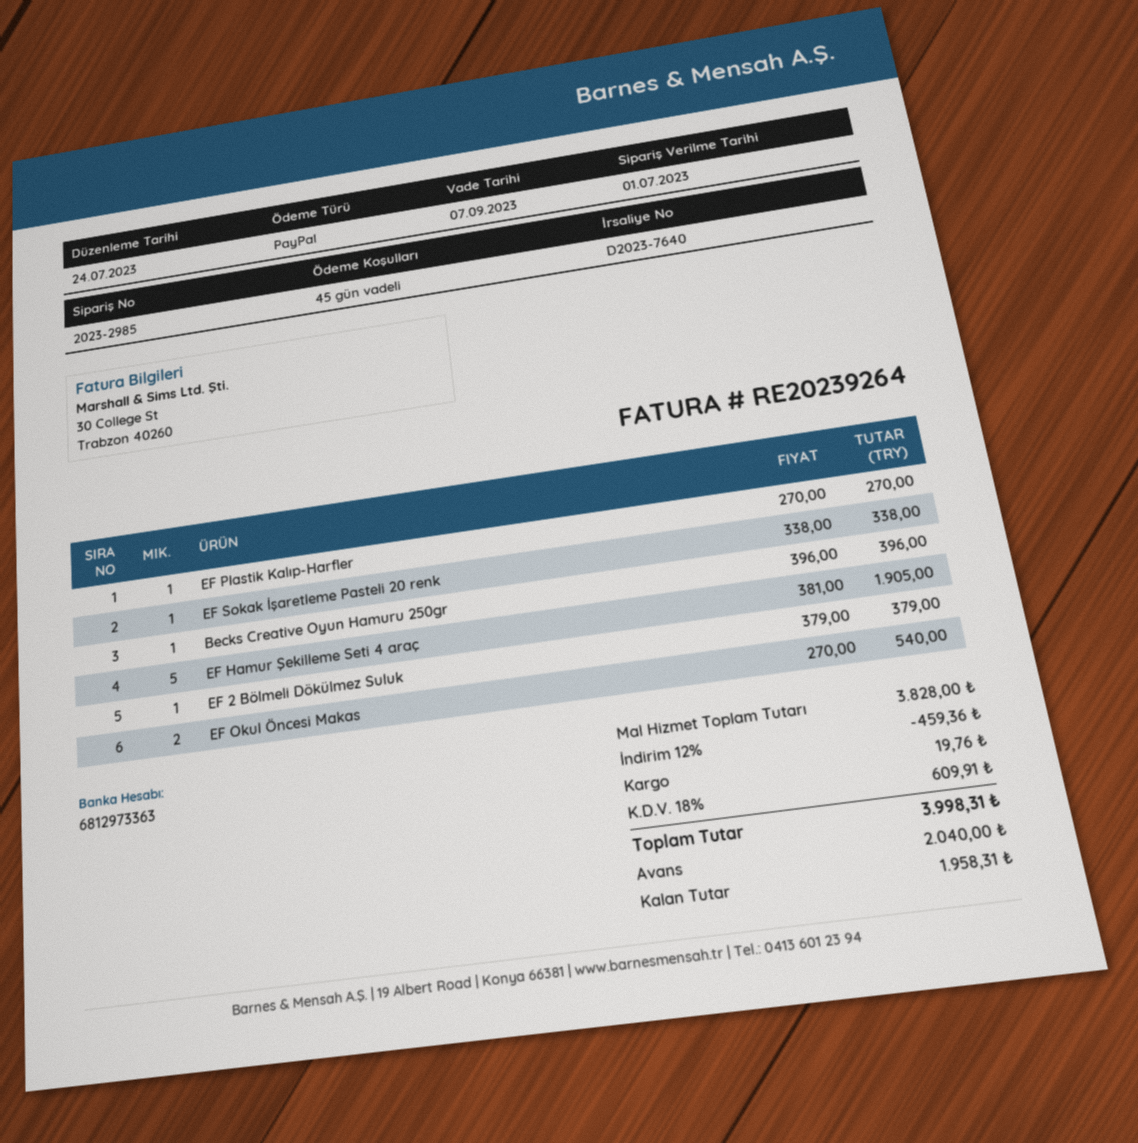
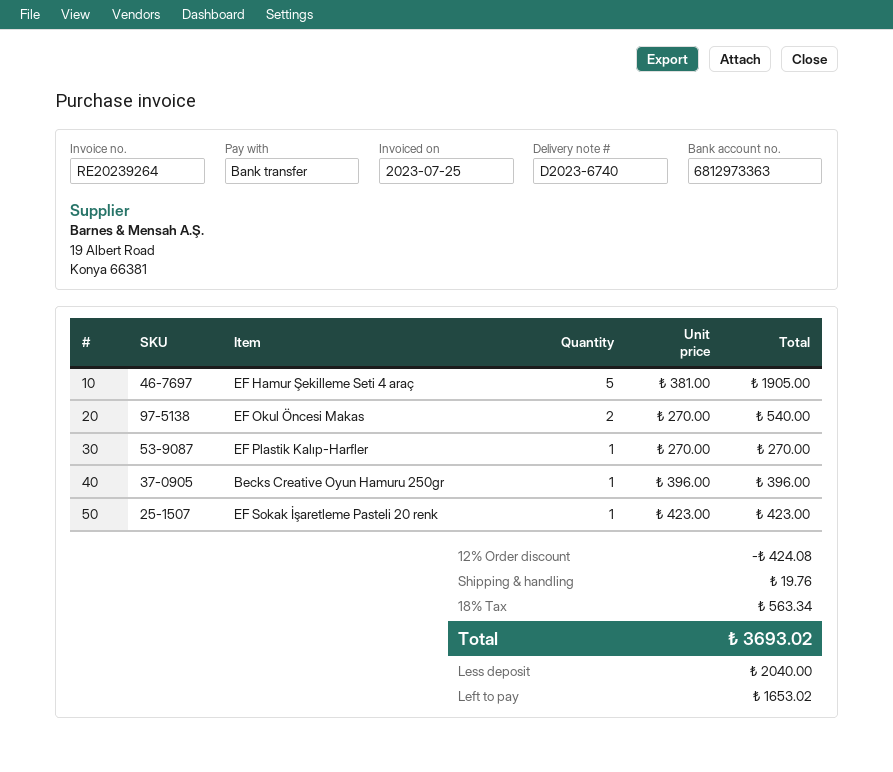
delivery note number: D2023-7640 -> D2023-6740
invoice date: 2023-07-24 -> 2023-07-25
payment method: PayPal -> bank transfer
EF Sokak İşaretleme Pasteli 20 renk: 1 x 338.00 = 338.00 -> 1 x 423.00 = 423.00
EF 2 Bölmeli Dökülmez Suluk: 1 x 379.00 = 379.00 -> none
discount: 12% = 459.36 -> 12% = 424.08
tax: 18% = 609.91 -> 18% = 563.34
total: 3998.31 -> 3693.02
balance: 1958.31 -> 1653.02

